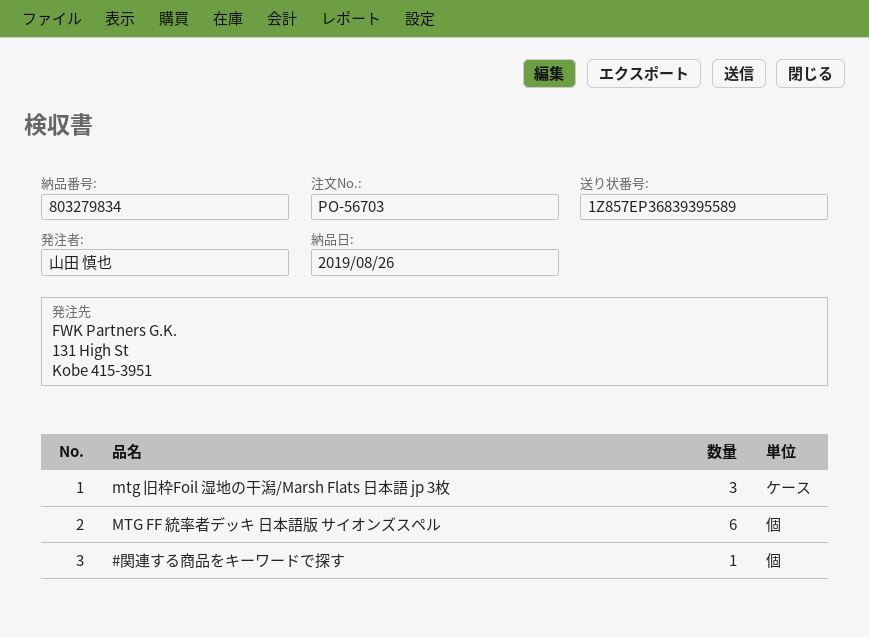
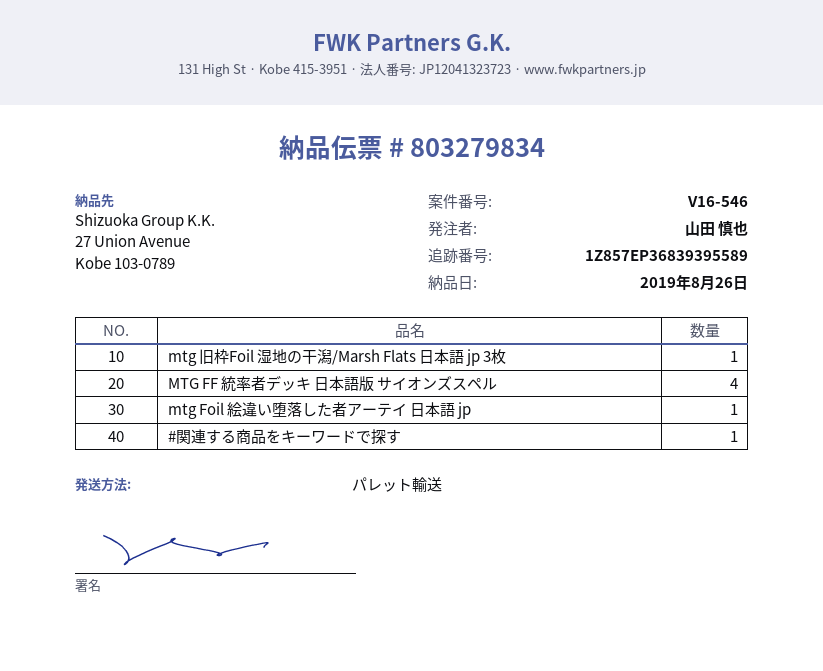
mtg 旧枠Foil 湿地の干潟/Marsh Flats 日本語 jp 3枚: 3 -> 1
MTG FF 統率者デッキ 日本語版 サイオンズスペル: 6 -> 4
mtg Foil 絵違い堕落した者アーテイ 日本語 jp: none -> 1

